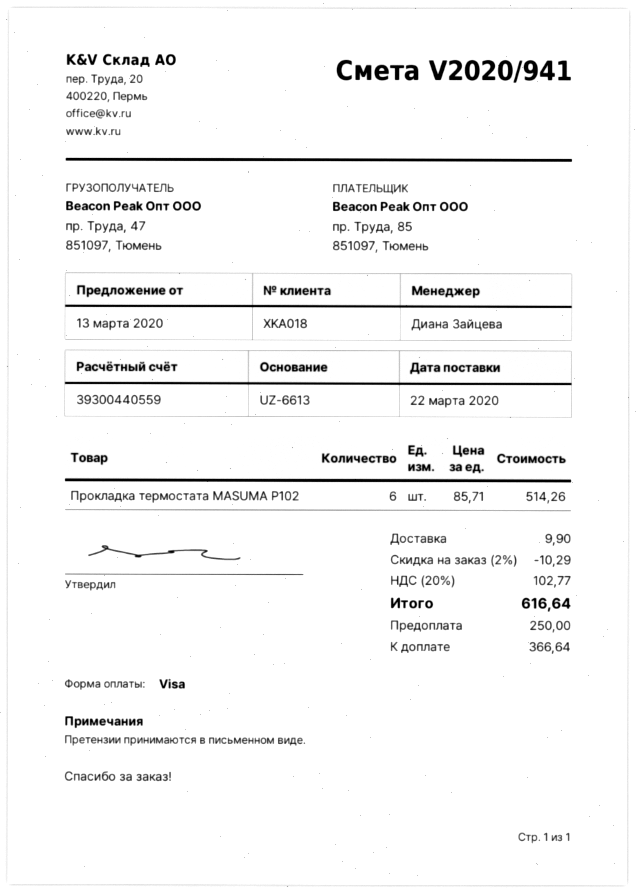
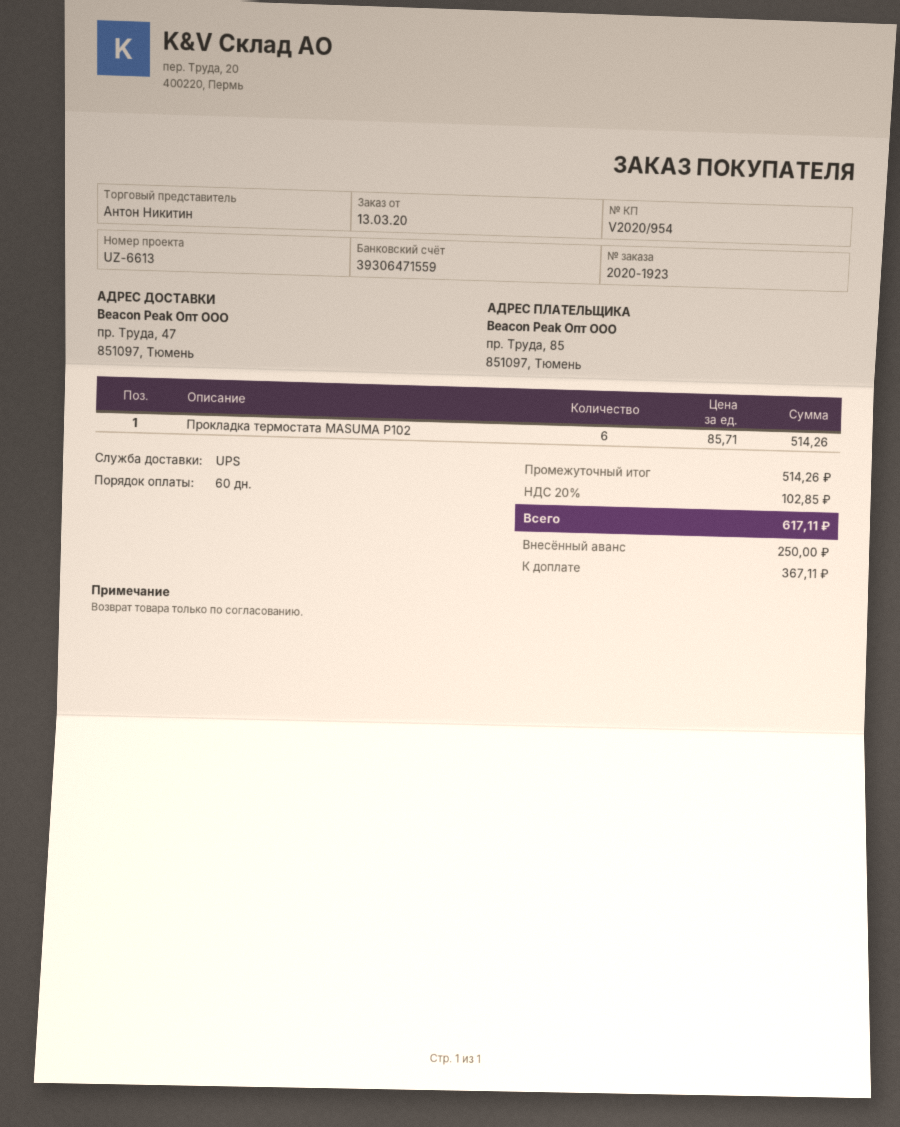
quote number: V2020/941 -> V2020/954
sales rep: Диана Зайцева -> Антон Никитин
bank account: 39300440559 -> 39306471559
discount: 2% = 10.29 -> none
shipping: 9.90 -> none
tax: 20% = 102.77 -> 20% = 102.85
total: 616.64 -> 617.11
balance: 366.64 -> 367.11

